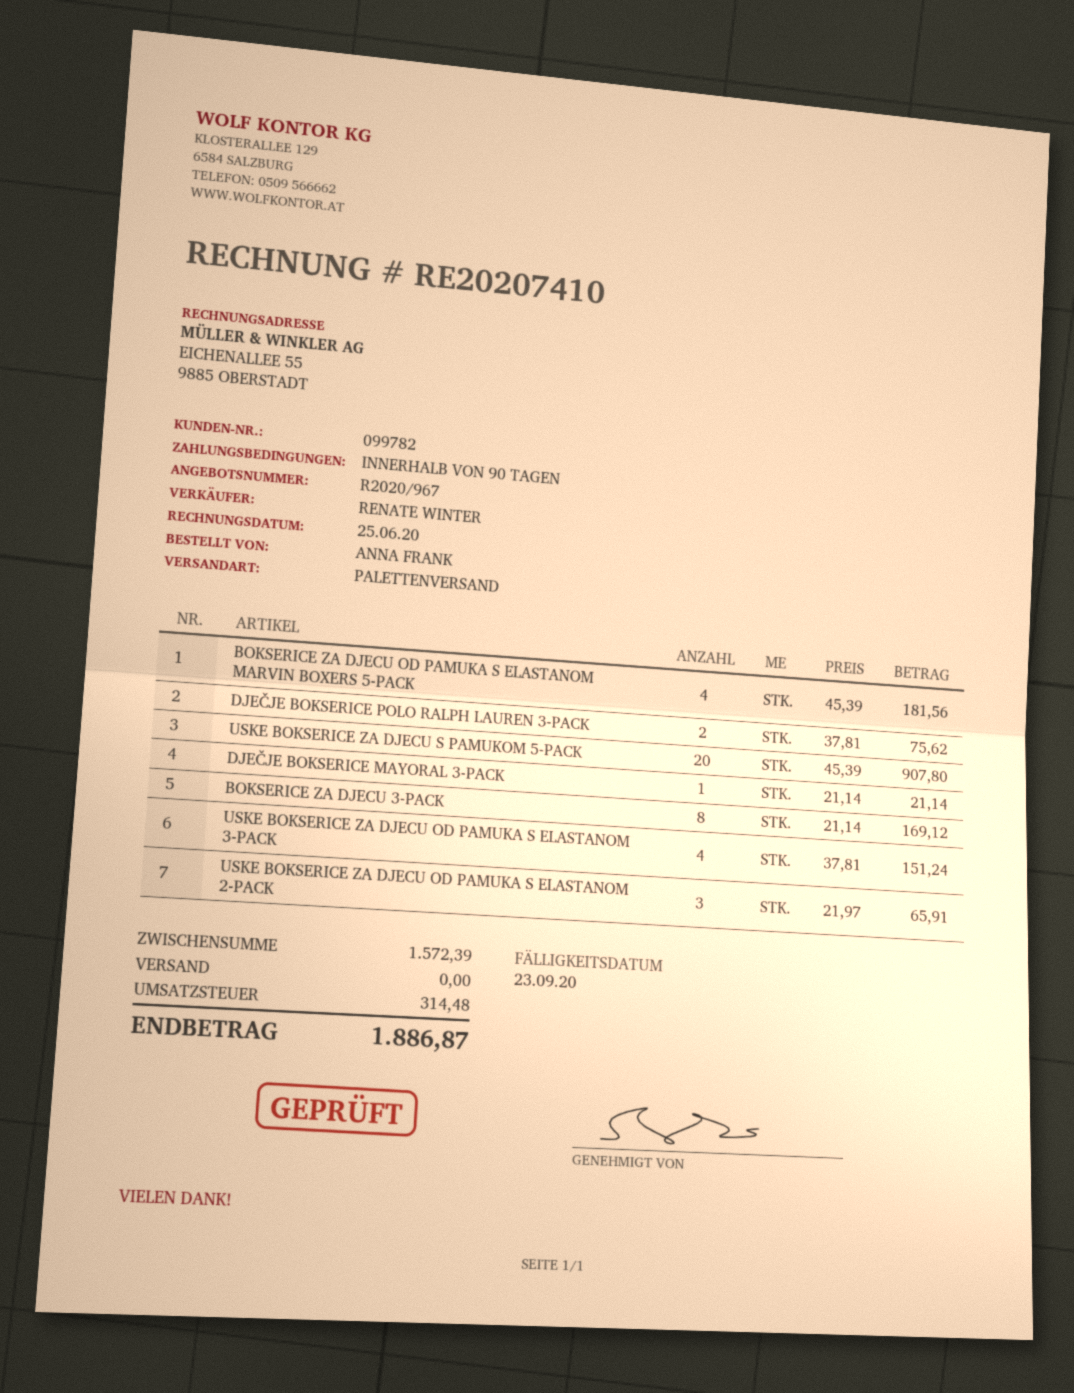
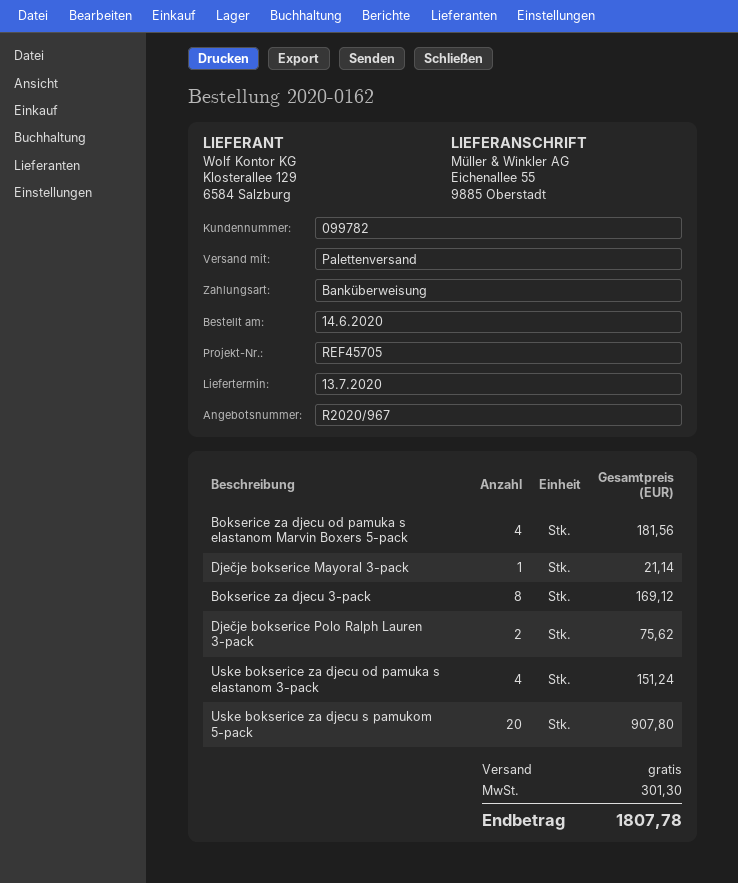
USKE BOKSERICE ZA DJECU OD PAMUKA S ELASTANOM 2-PACK: 3 for 65.91 -> none
tax: 314.48 -> 301.30
total: 1886.87 -> 1807.78

